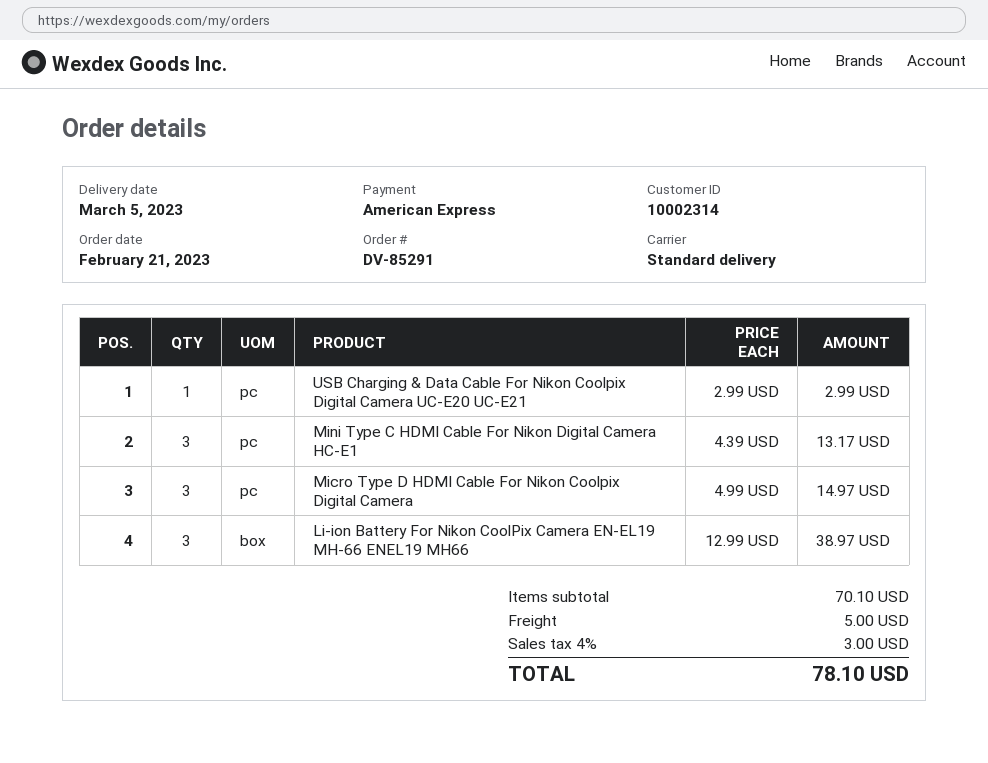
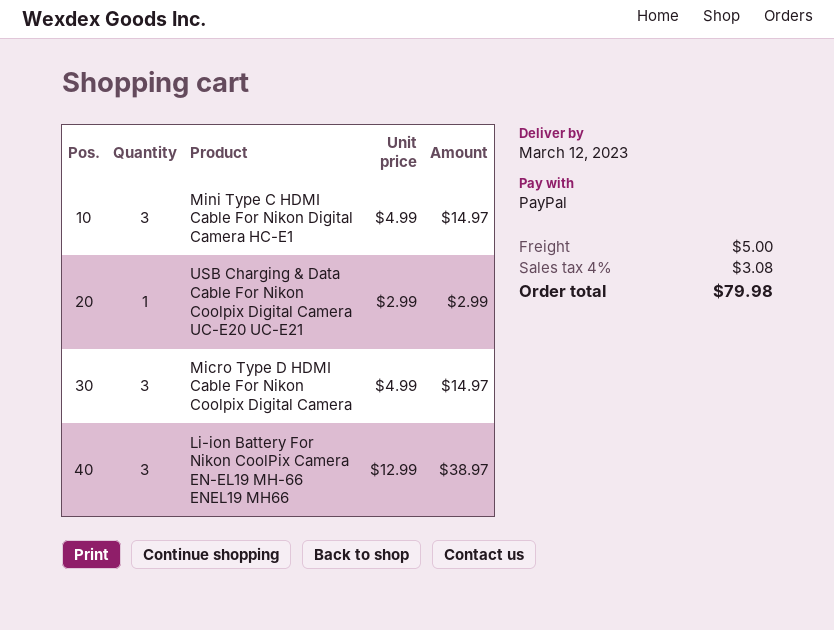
delivery date: 2023-03-05 -> 2023-03-12
payment method: American Express -> PayPal
Mini Type C HDMI Cable For Nikon Digital Camera HC-E1: 3 x 4.39 = 13.17 -> 3 x 4.99 = 14.97
tax: 4% = 3.00 -> 4% = 3.08
total: 78.10 -> 79.98

